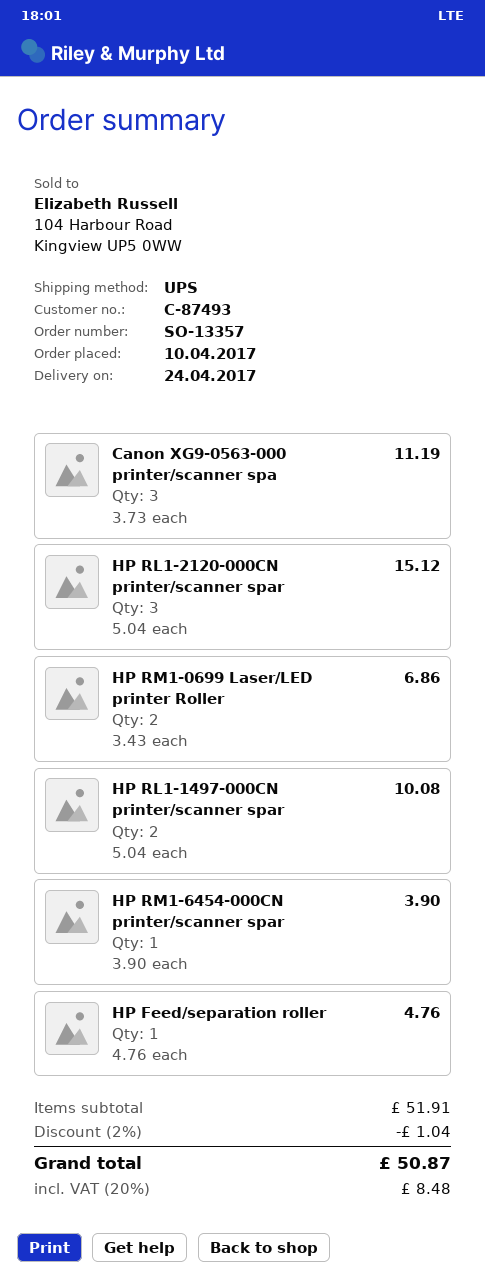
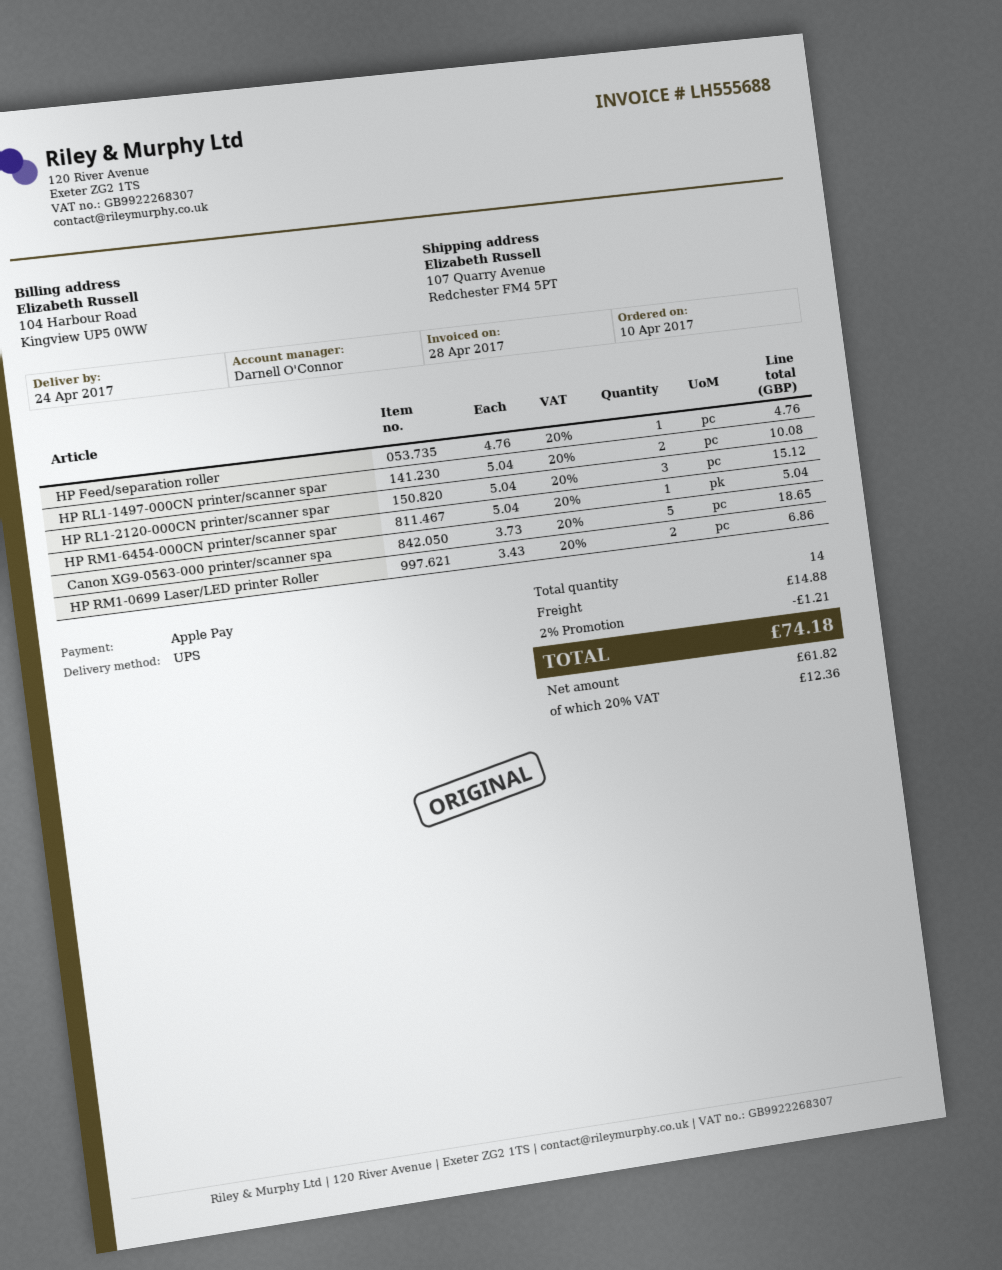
Canon XG9-0563-000 printer/scanner spa: 3 x 3.73 = 11.19 -> 5 x 3.73 = 18.65
HP RM1-6454-000CN printer/scanner spar: 1 x 3.90 = 3.90 -> 1 x 5.04 = 5.04
discount: 2% = 1.04 -> 2% = 1.21
shipping: none -> 14.88
tax: 20% = 8.48 -> 20% = 12.36
total: 50.87 -> 74.18

